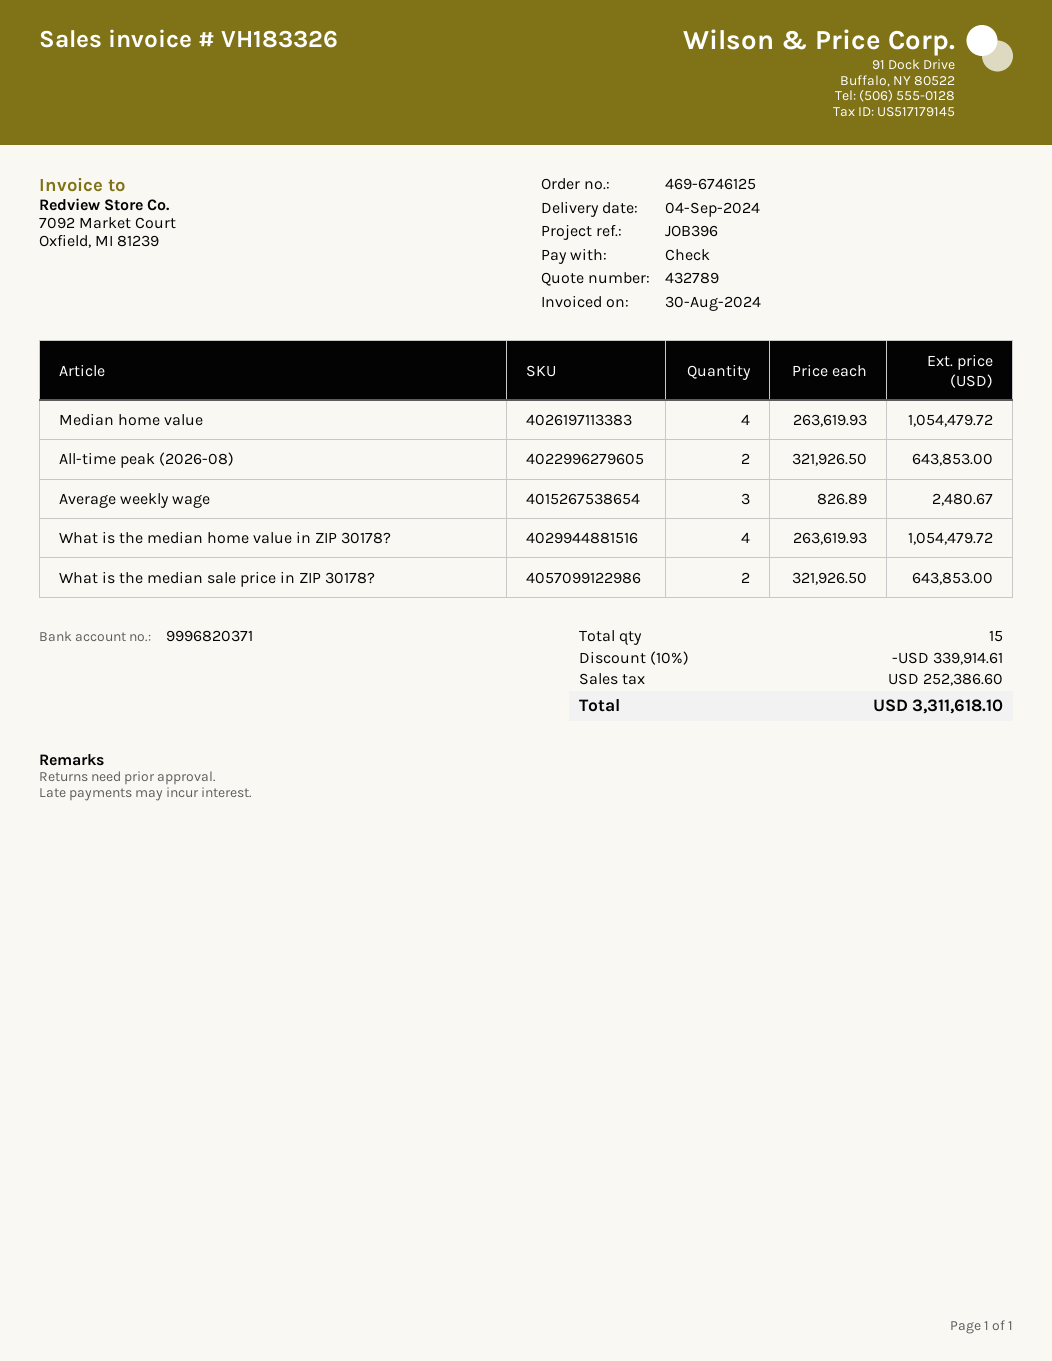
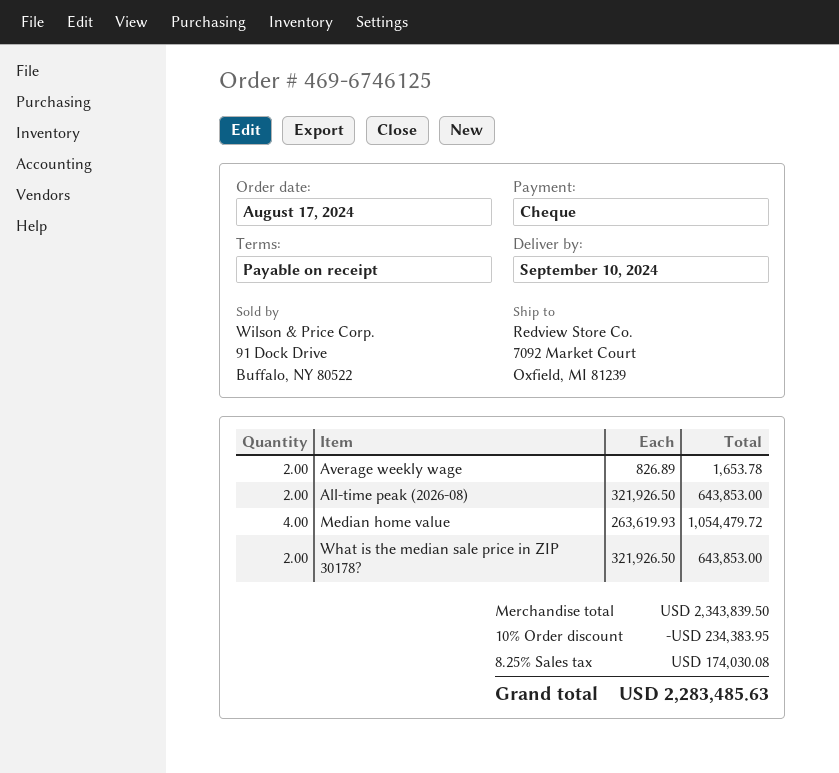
delivery date: 2024-09-04 -> 2024-09-10
Average weekly wage: 3 x 826.89 = 2480.67 -> 2 x 826.89 = 1653.78
What is the median home value in ZIP 30178?: 4 x 263619.93 = 1054479.72 -> none
discount: 10% = 339914.61 -> 10% = 234383.95
tax: 252386.60 -> 174030.08
total: 3311618.10 -> 2283485.63

